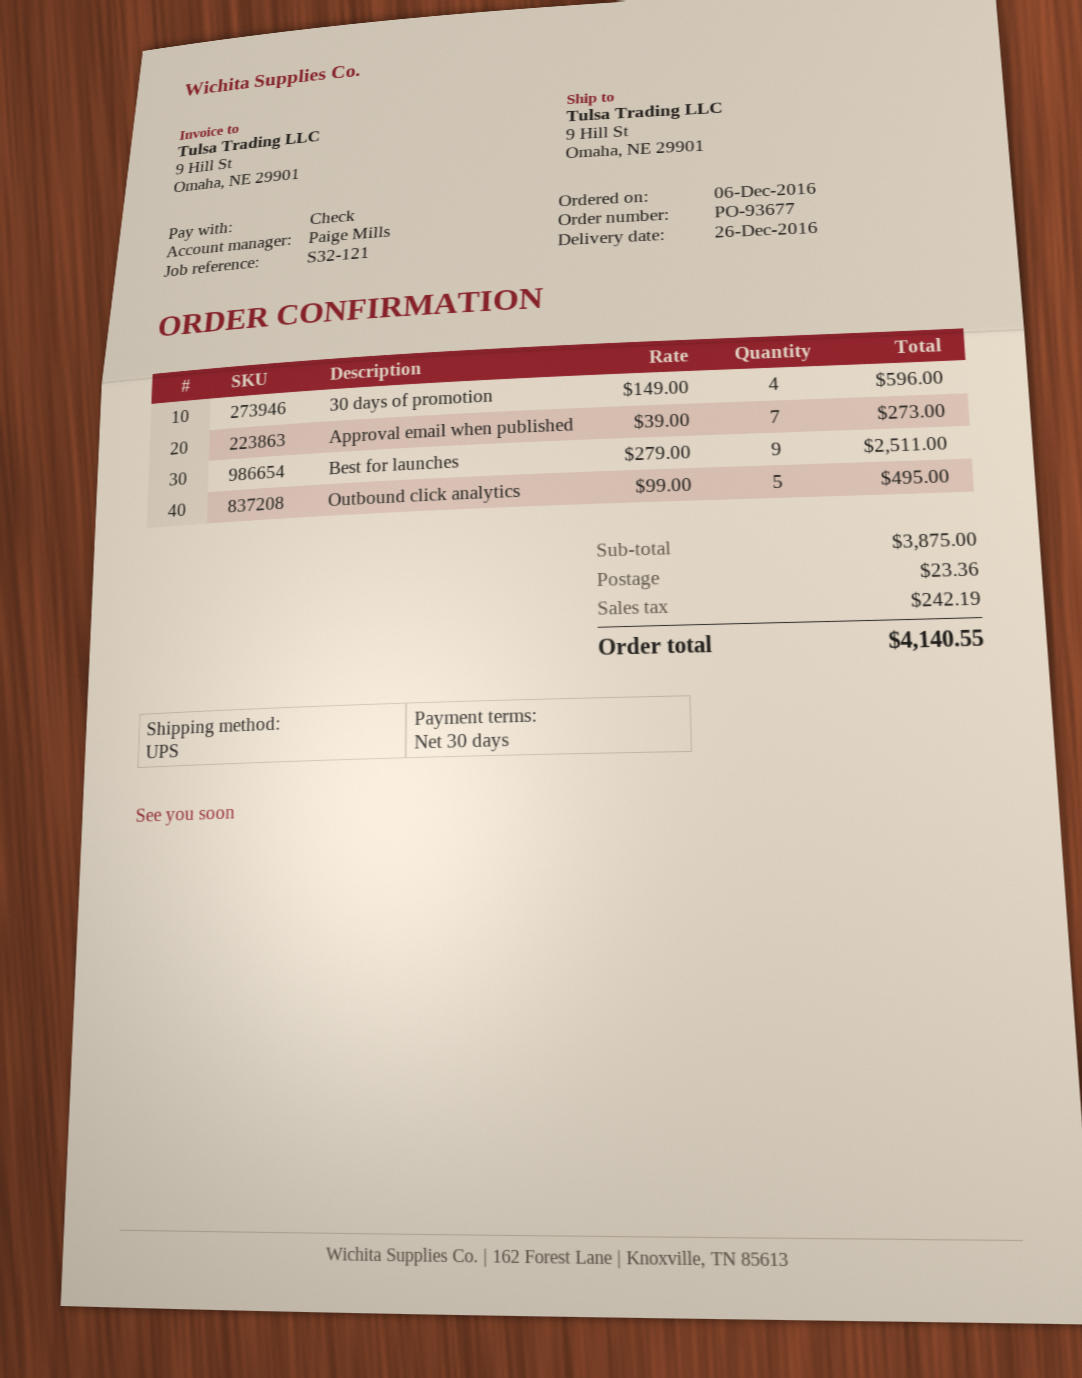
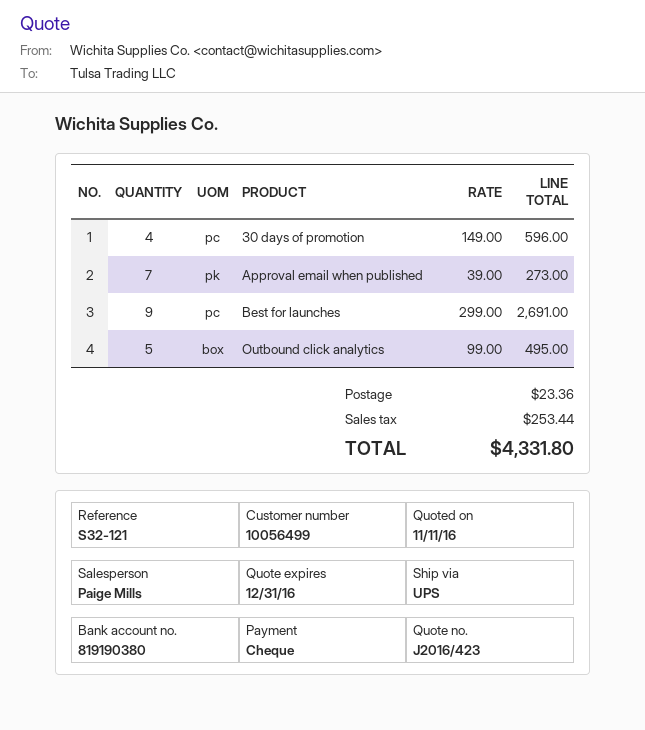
Best for launches: 9 x 279.00 = 2511.00 -> 9 x 299.00 = 2691.00
tax: 242.19 -> 253.44
total: 4140.55 -> 4331.80

